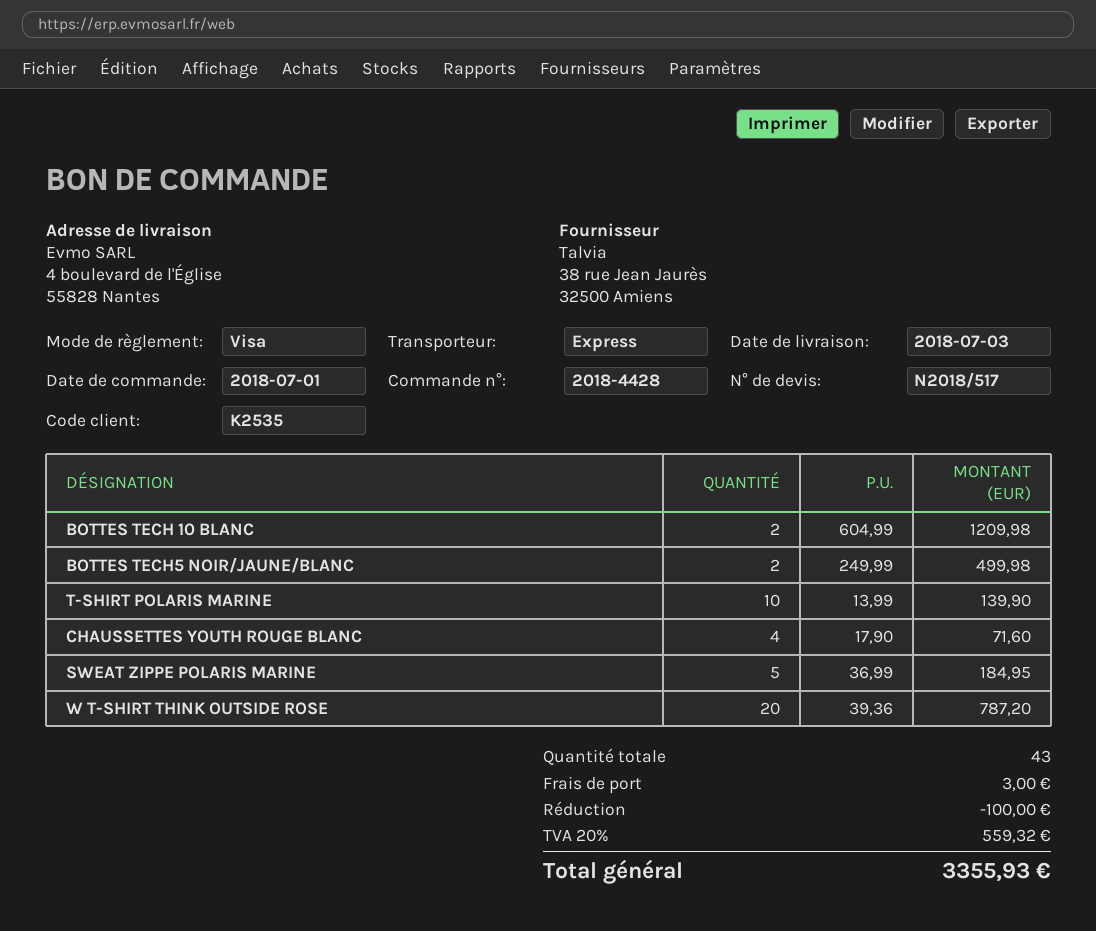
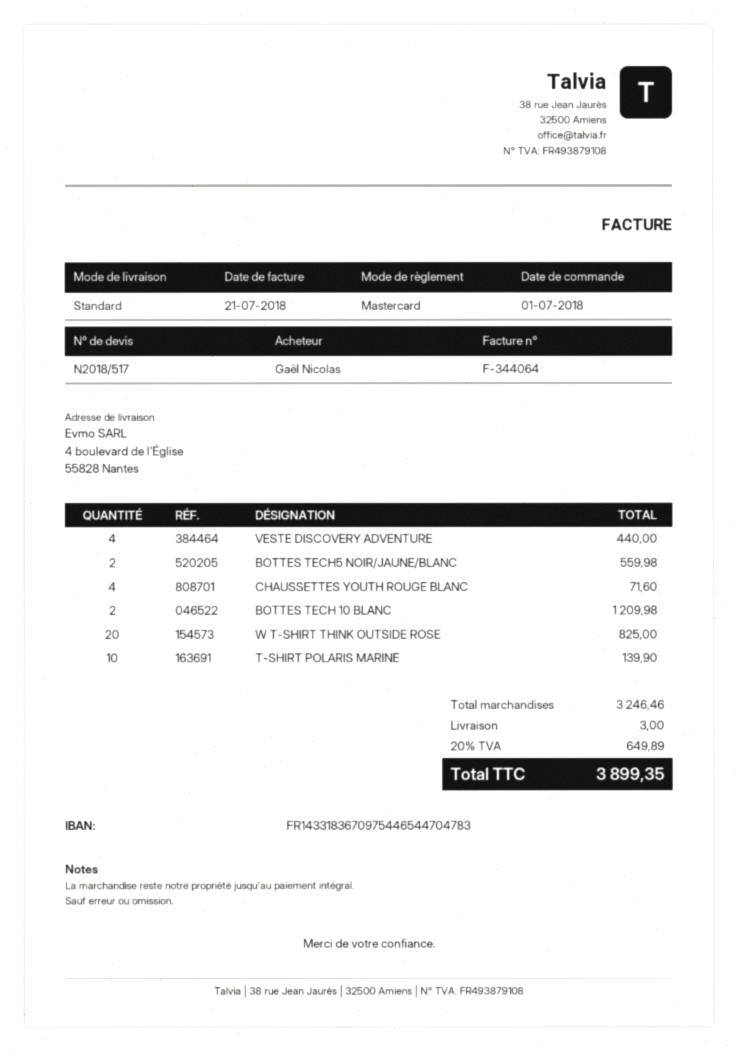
payment method: Visa -> Mastercard
shipping method: express -> standard
BOTTES TECH5 NOIR/JAUNE/BLANC: 2 for 499.98 -> 2 for 559.98
SWEAT ZIPPE POLARIS MARINE: 5 for 184.95 -> none
W T-SHIRT THINK OUTSIDE ROSE: 20 for 787.20 -> 20 for 825.00
VESTE DISCOVERY ADVENTURE: none -> 4 for 440.00
discount: 100.00 -> none
tax: 20% = 559.32 -> 20% = 649.89
total: 3355.93 -> 3899.35

